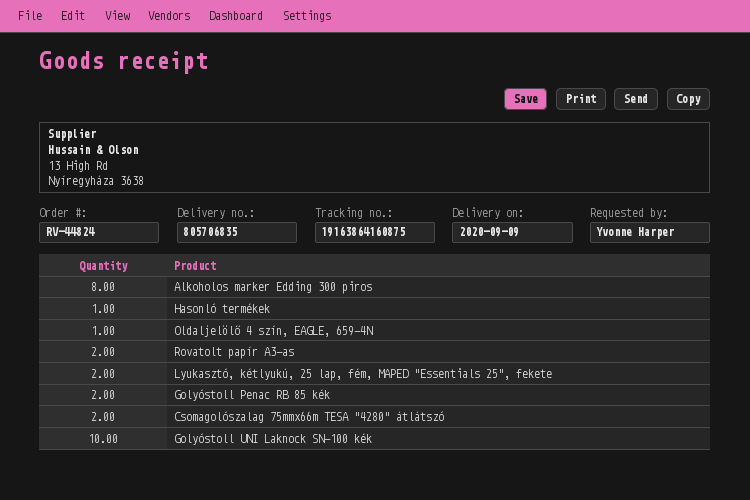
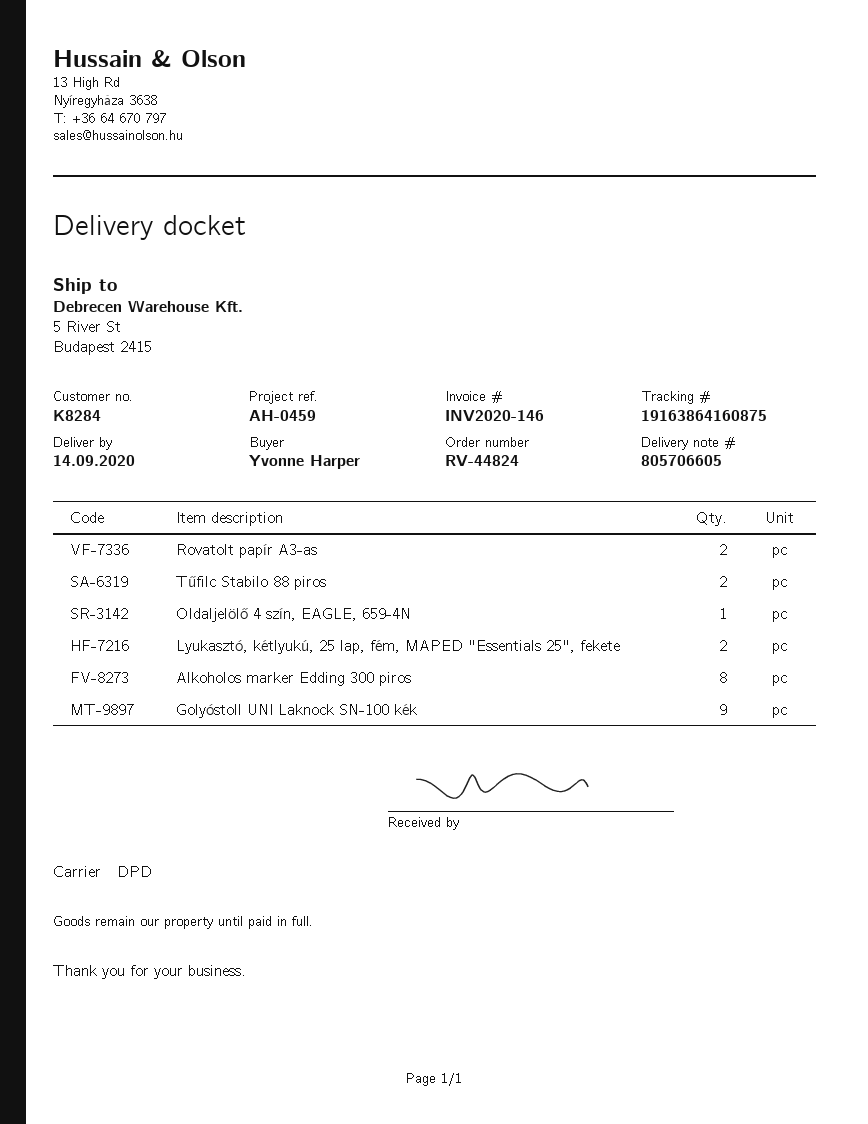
delivery note number: 805706835 -> 805706605
delivery date: 2020-09-09 -> 2020-09-14
Hasonló termékek: 1 -> none
Golyóstoll Penac RB 85 kék: 2 -> none
Csomagolószalag 75mmx66m TESA "4280" átlátszó: 2 -> none
Golyóstoll UNI Laknock SN-100 kék: 10 -> 9
Tűfilc Stabilo 88 piros: none -> 2

